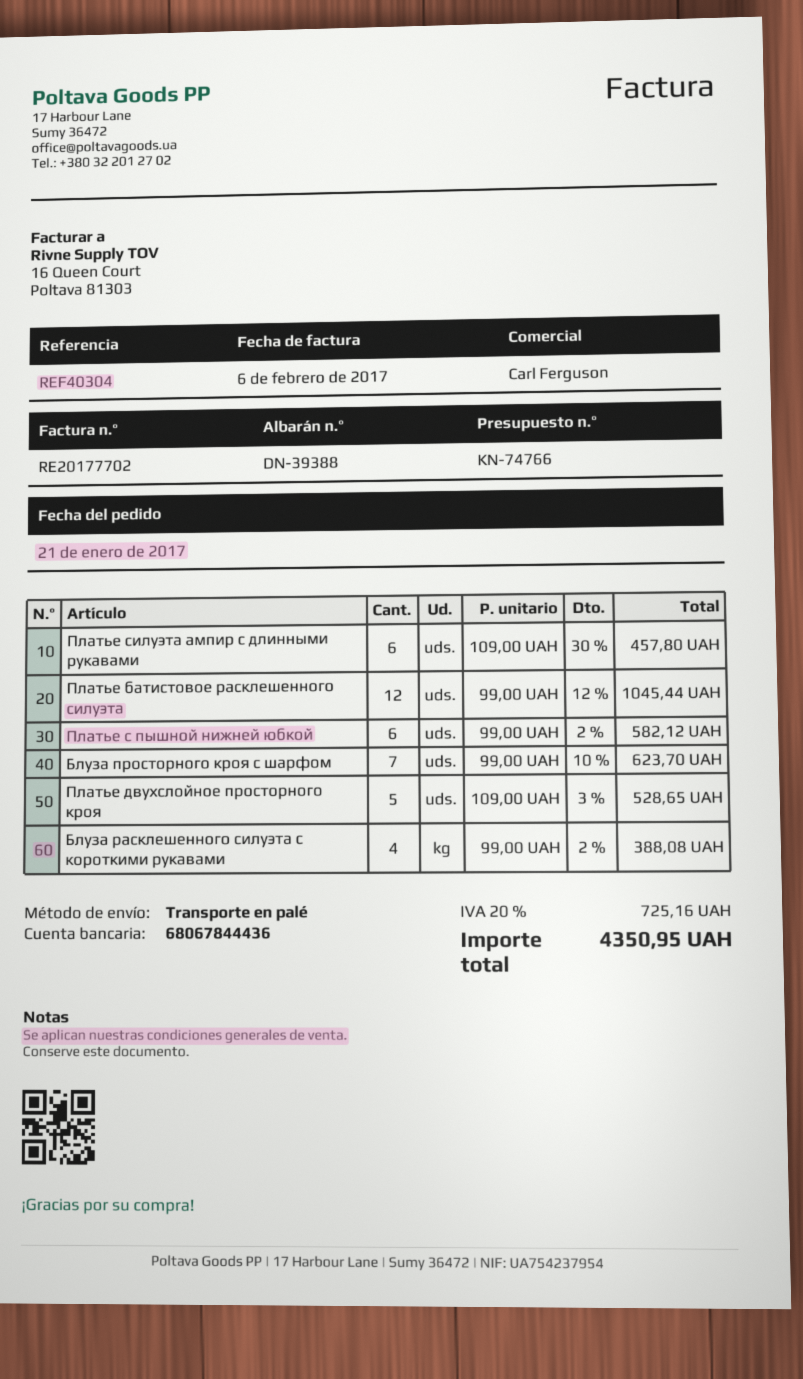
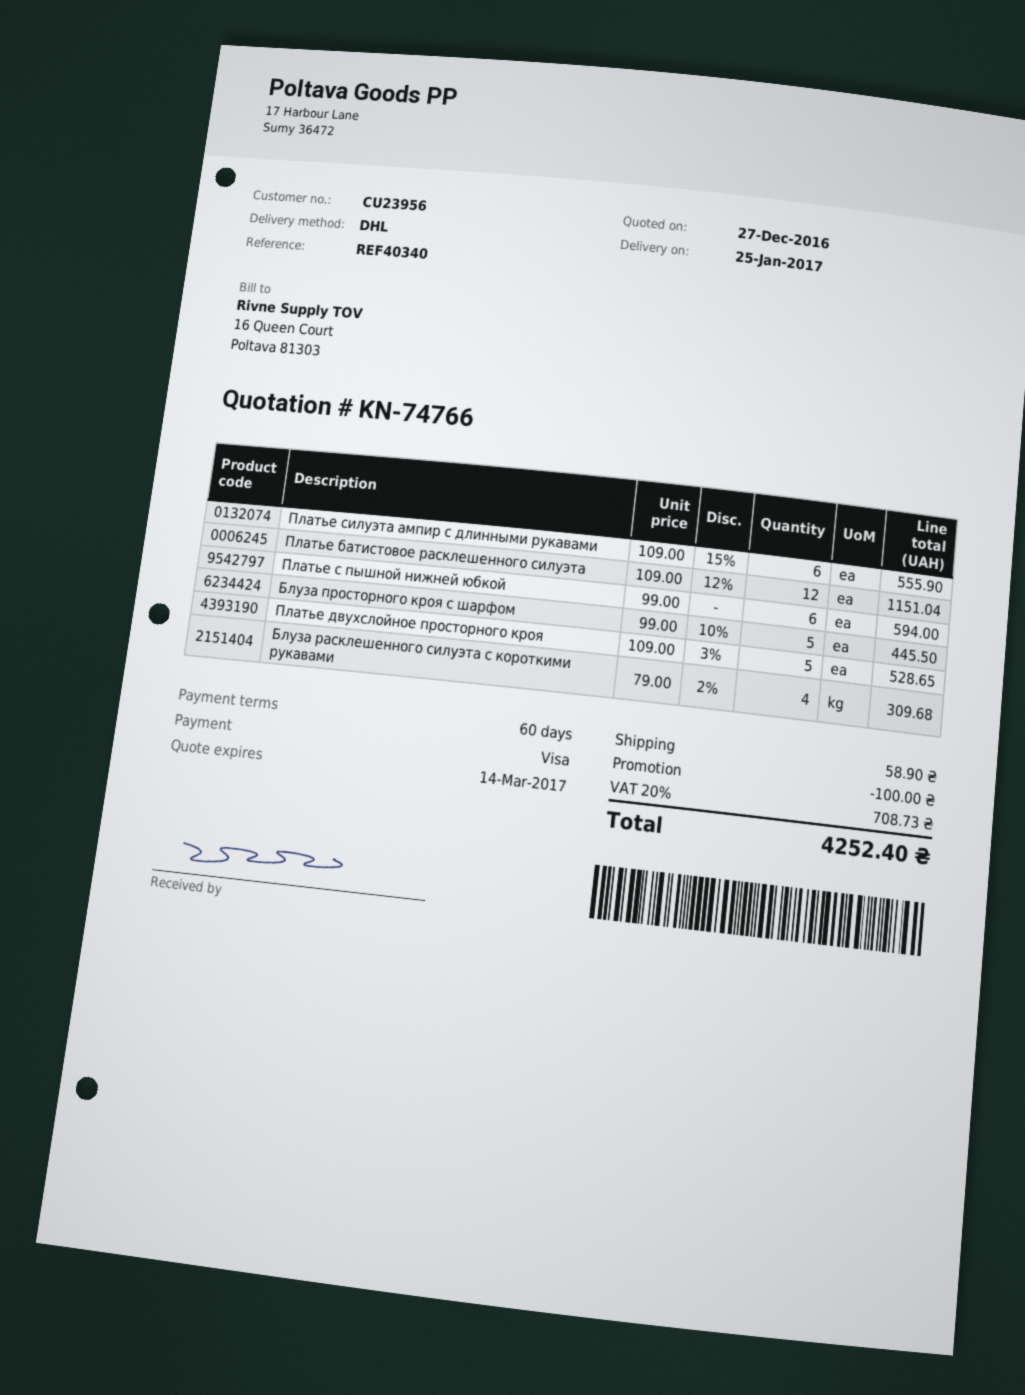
reference: REF40304 -> REF40340
shipping method: pallet freight -> DHL
Платье силуэта ампир с длинными рукавами: 6 x 109.00 - 30% = 457.80 -> 6 x 109.00 - 15% = 555.90
Платье батистовое расклешенного силуэта: 12 x 99.00 - 12% = 1045.44 -> 12 x 109.00 - 12% = 1151.04
Платье с пышной нижней юбкой: 6 x 99.00 - 2% = 582.12 -> 6 x 99.00 = 594.00
Блуза просторного кроя с шарфом: 7 x 99.00 - 10% = 623.70 -> 5 x 99.00 - 10% = 445.50
Блуза расклешенного силуэта с короткими рукавами: 4 x 99.00 - 2% = 388.08 -> 4 x 79.00 - 2% = 309.68
discount: none -> 100.00
shipping: none -> 58.90
tax: 20% = 725.16 -> 20% = 708.73
total: 4350.95 -> 4252.40

